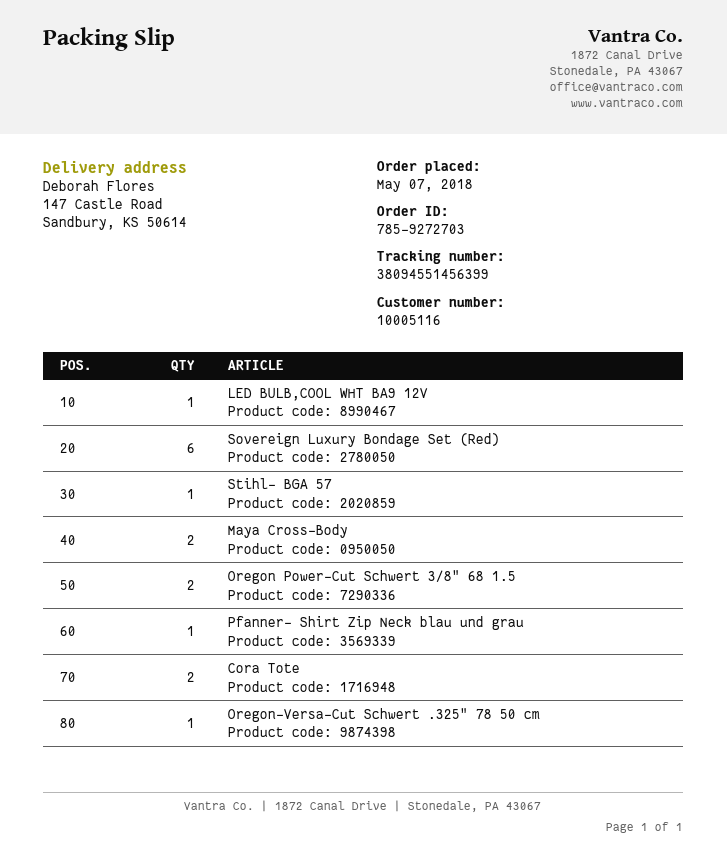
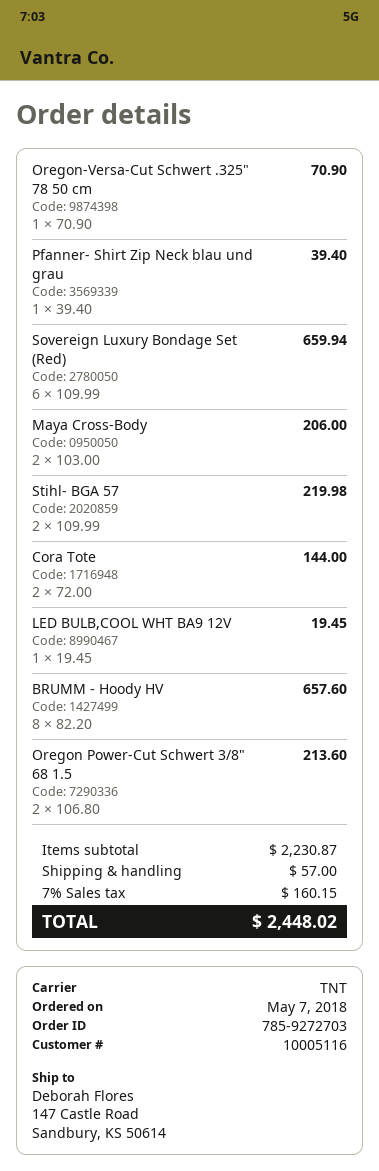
Stihl- BGA 57: 1 -> 2
BRUMM - Hoody HV: none -> 8

